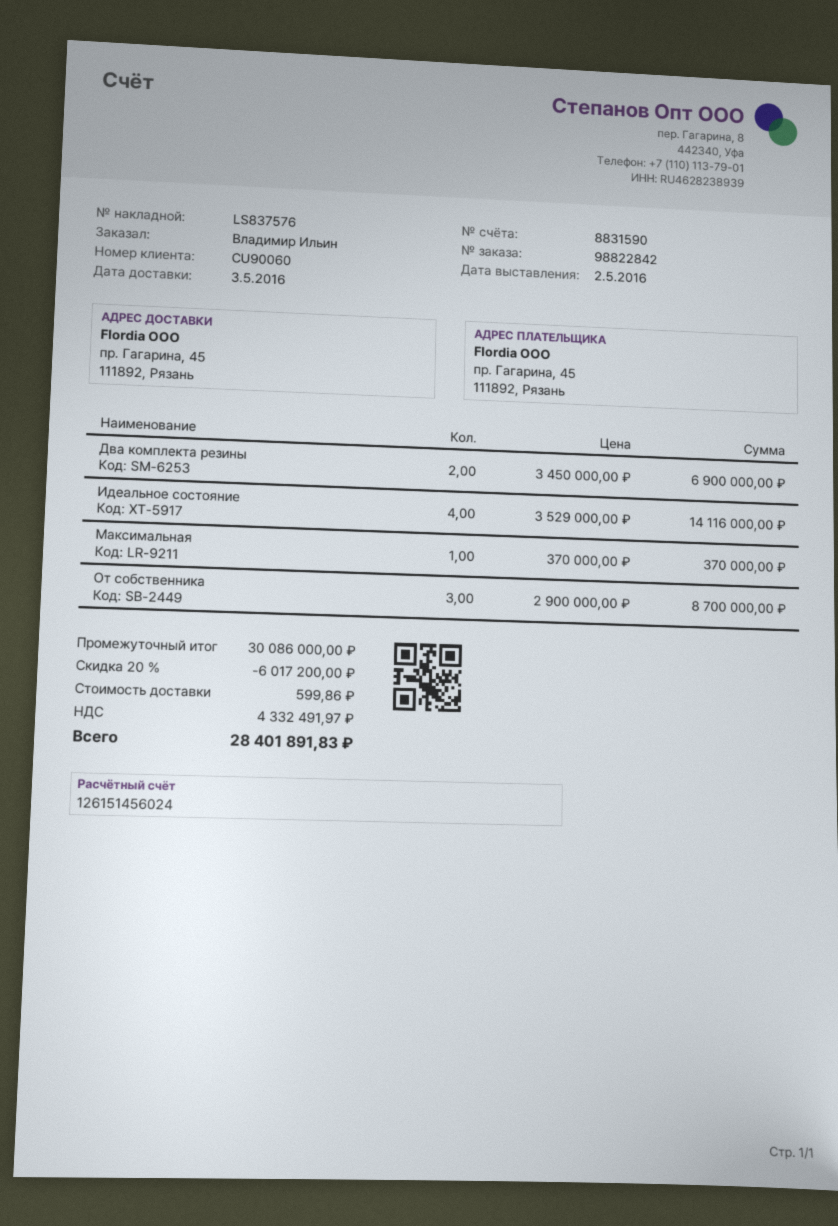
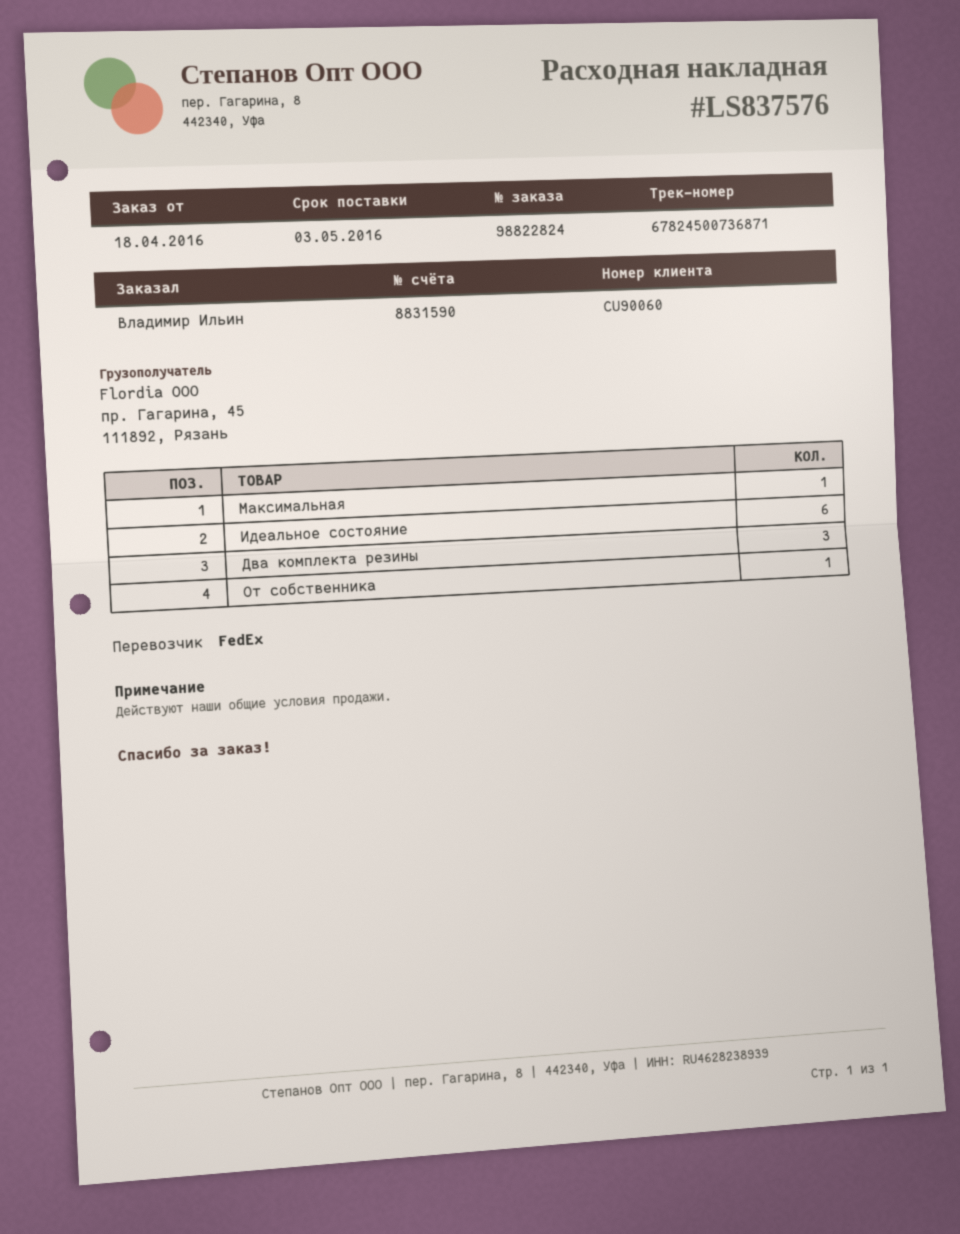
order number: 98822842 -> 98822824
Два комплекта резины: 2 -> 3
Идеальное состояние: 4 -> 6
От собственника: 3 -> 1

